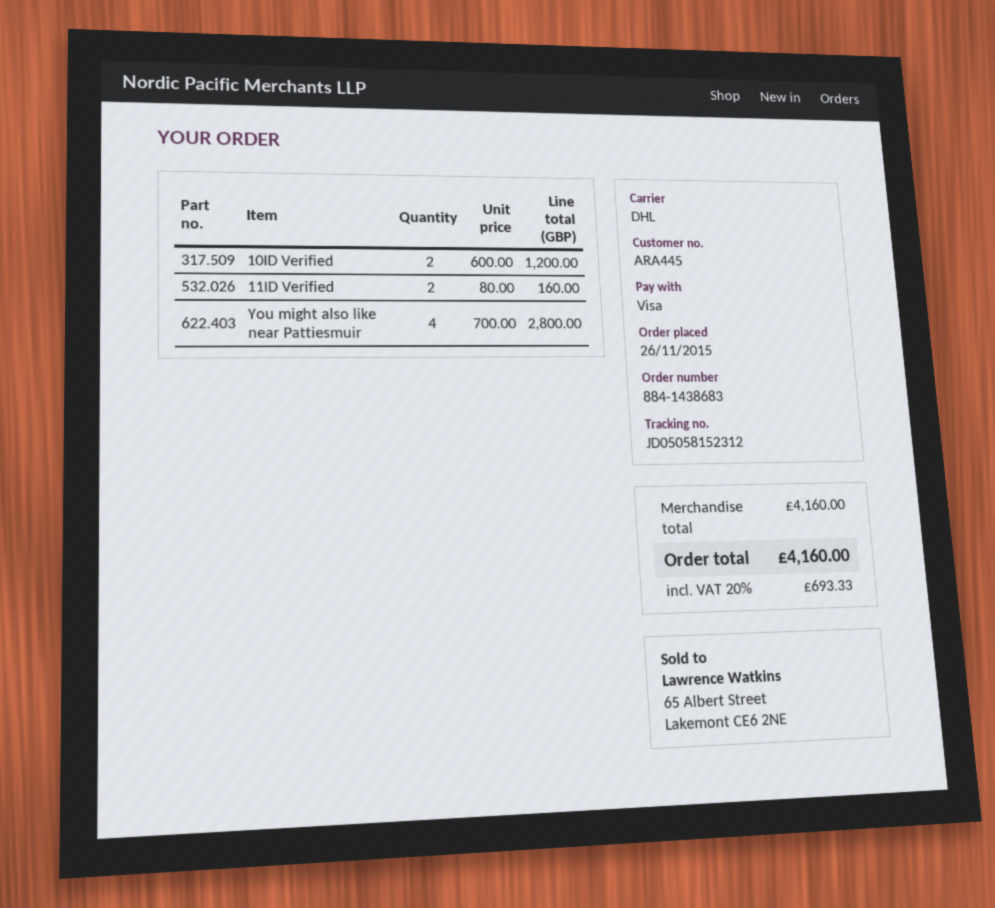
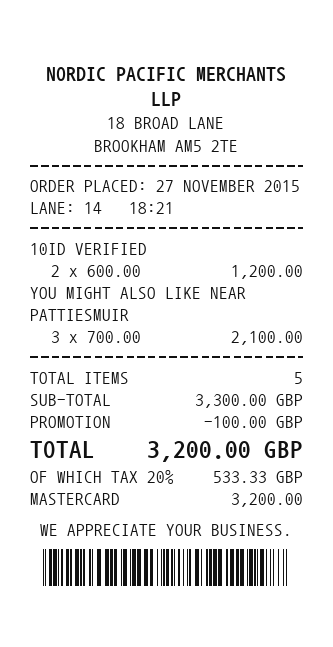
order date: 2015-11-26 -> 2015-11-27
payment method: Visa -> Mastercard
11ID Verified: 2 x 80.00 = 160.00 -> none
You might also like near Pattiesmuir: 4 x 700.00 = 2800.00 -> 3 x 700.00 = 2100.00
subtotal: 4160.00 -> 3300.00
discount: none -> 100.00
tax: 20% = 693.33 -> 20% = 533.33
total: 4160.00 -> 3200.00

